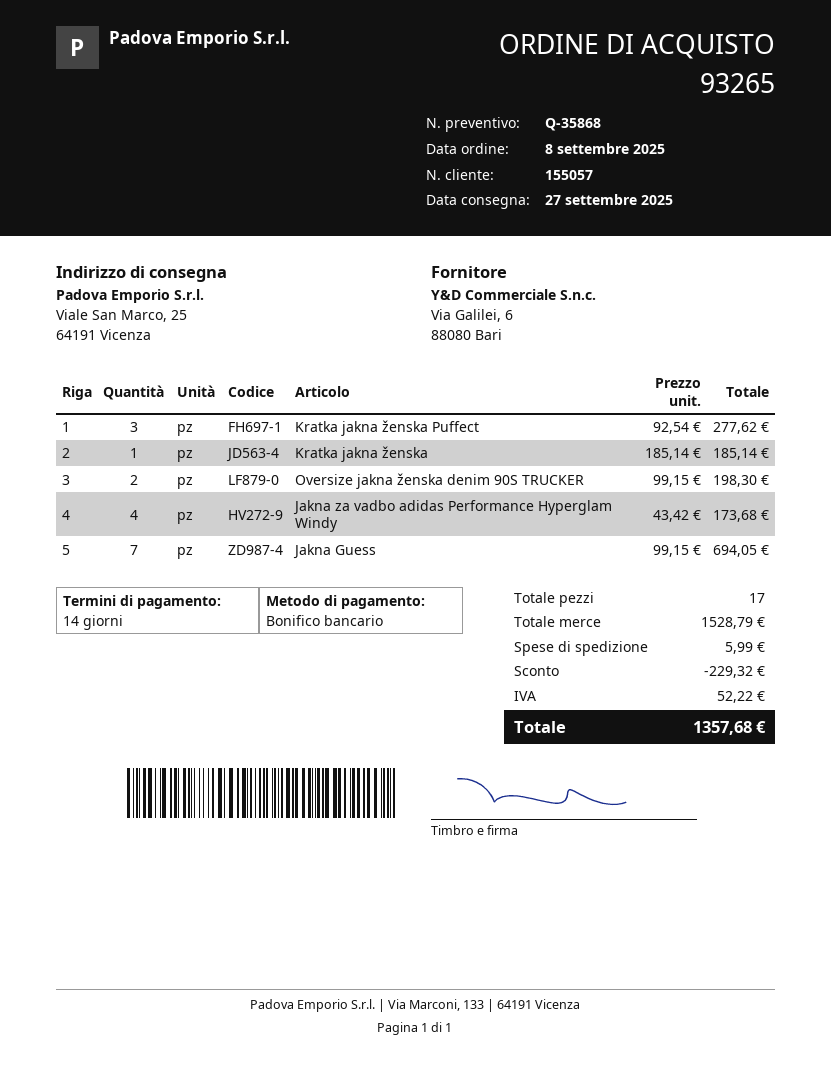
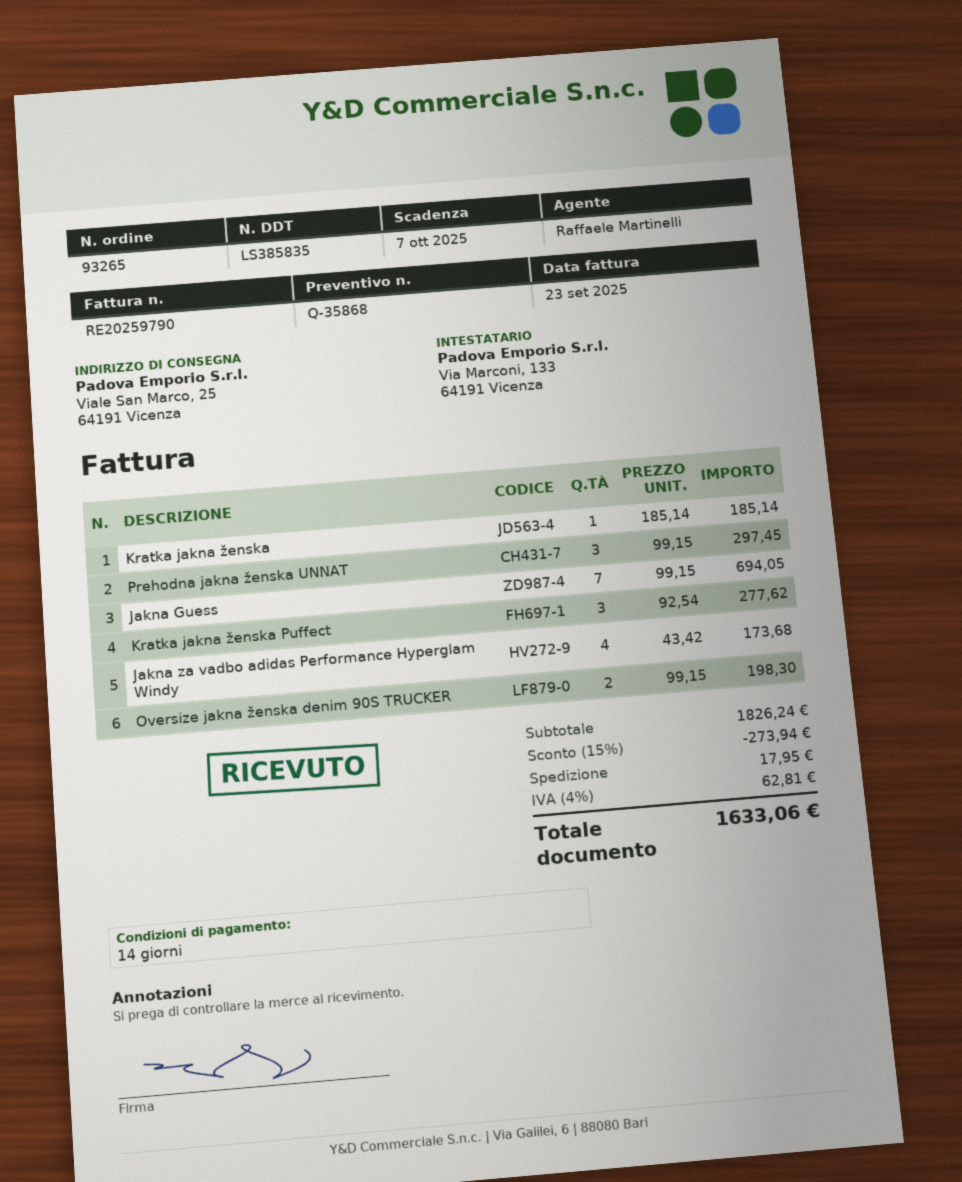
Prehodna jakna ženska UNNAT: none -> 3 x 99.15 = 297.45
subtotal: 1528.79 -> 1826.24
discount: 229.32 -> 273.94
shipping: 5.99 -> 17.95
tax: 52.22 -> 62.81
total: 1357.68 -> 1633.06

